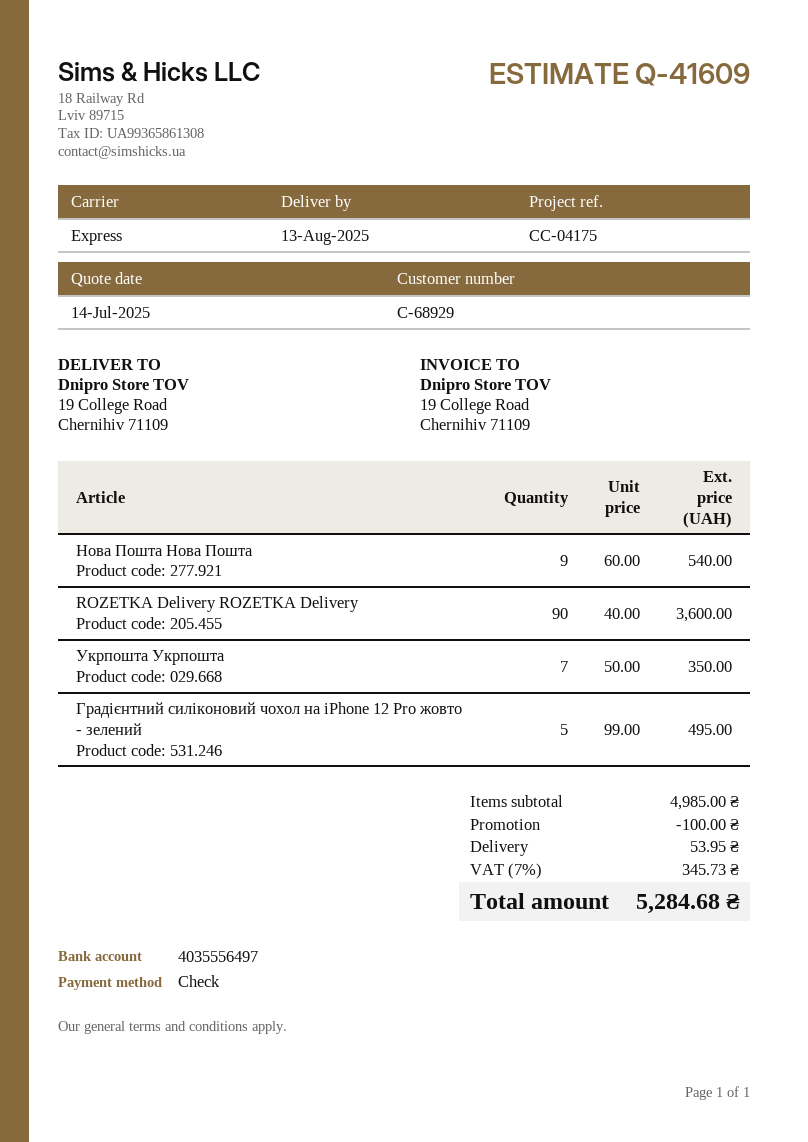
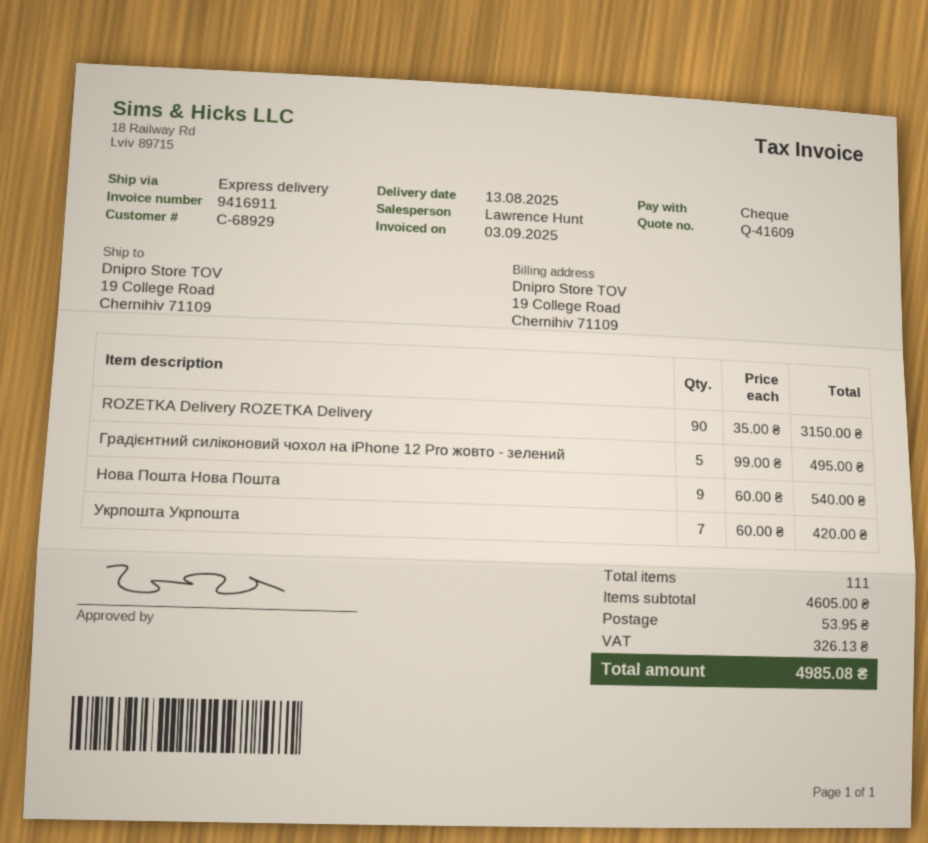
ROZETKA Delivery ROZETKA Delivery: 90 x 40.00 = 3600.00 -> 90 x 35.00 = 3150.00
Укрпошта Укрпошта: 7 x 50.00 = 350.00 -> 7 x 60.00 = 420.00
subtotal: 4985.00 -> 4605.00
discount: 100.00 -> none
tax: 345.73 -> 326.13
total: 5284.68 -> 4985.08

